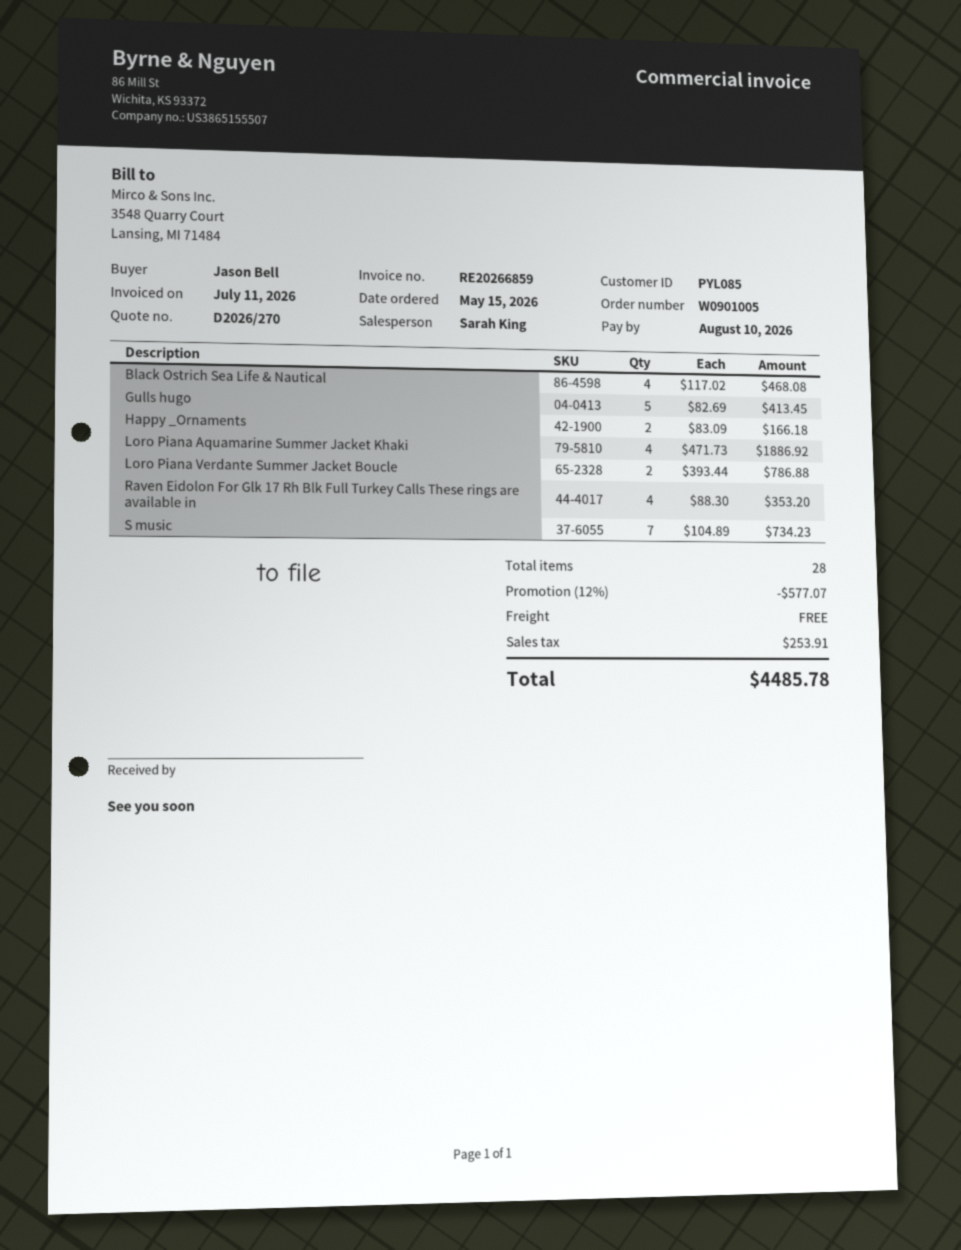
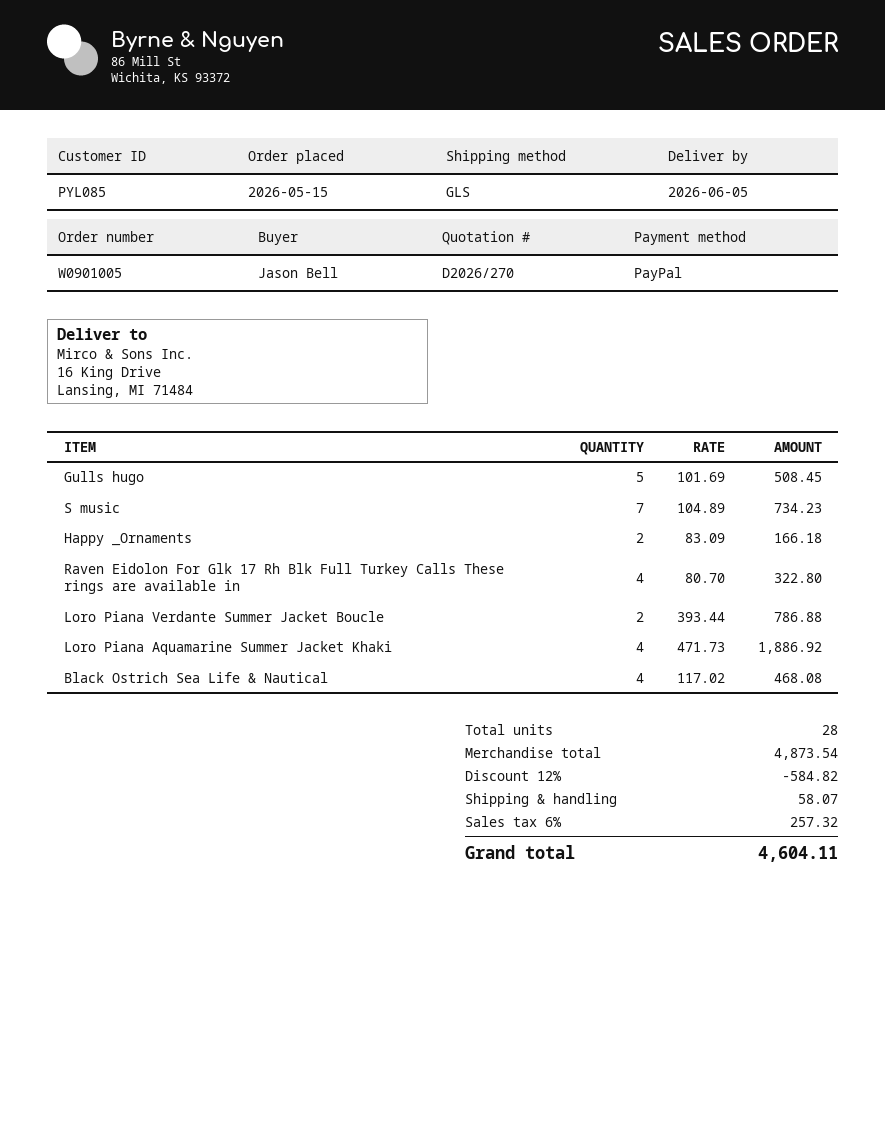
Gulls hugo: 5 x 82.69 = 413.45 -> 5 x 101.69 = 508.45
Raven Eidolon For Glk 17 Rh Blk Full Turkey Calls These rings are available in: 4 x 88.30 = 353.20 -> 4 x 80.70 = 322.80
discount: 12% = 577.07 -> 12% = 584.82
shipping: 0.00 -> 58.07
tax: 253.91 -> 257.32
total: 4485.78 -> 4604.11

